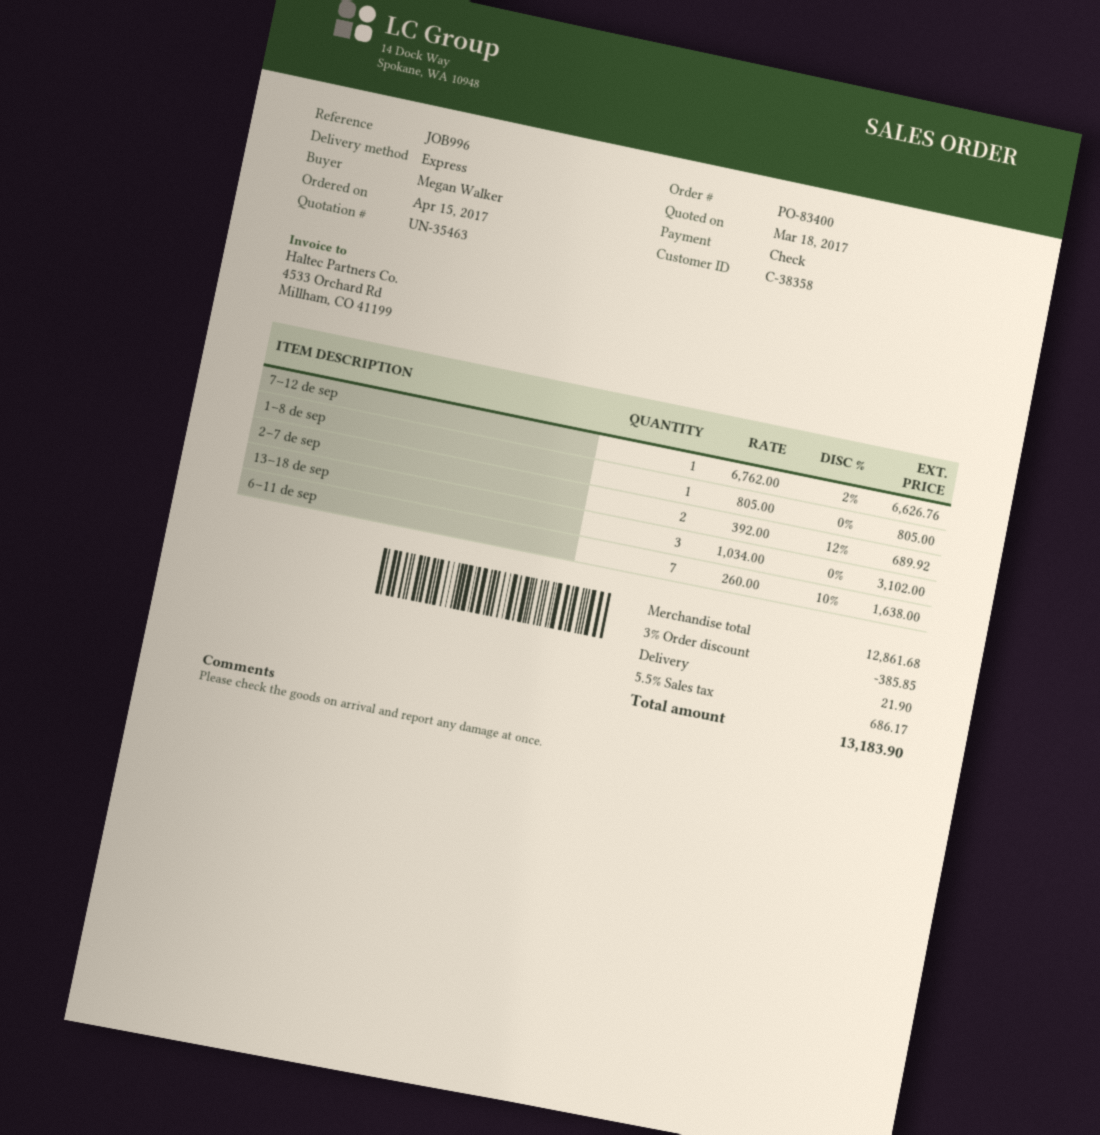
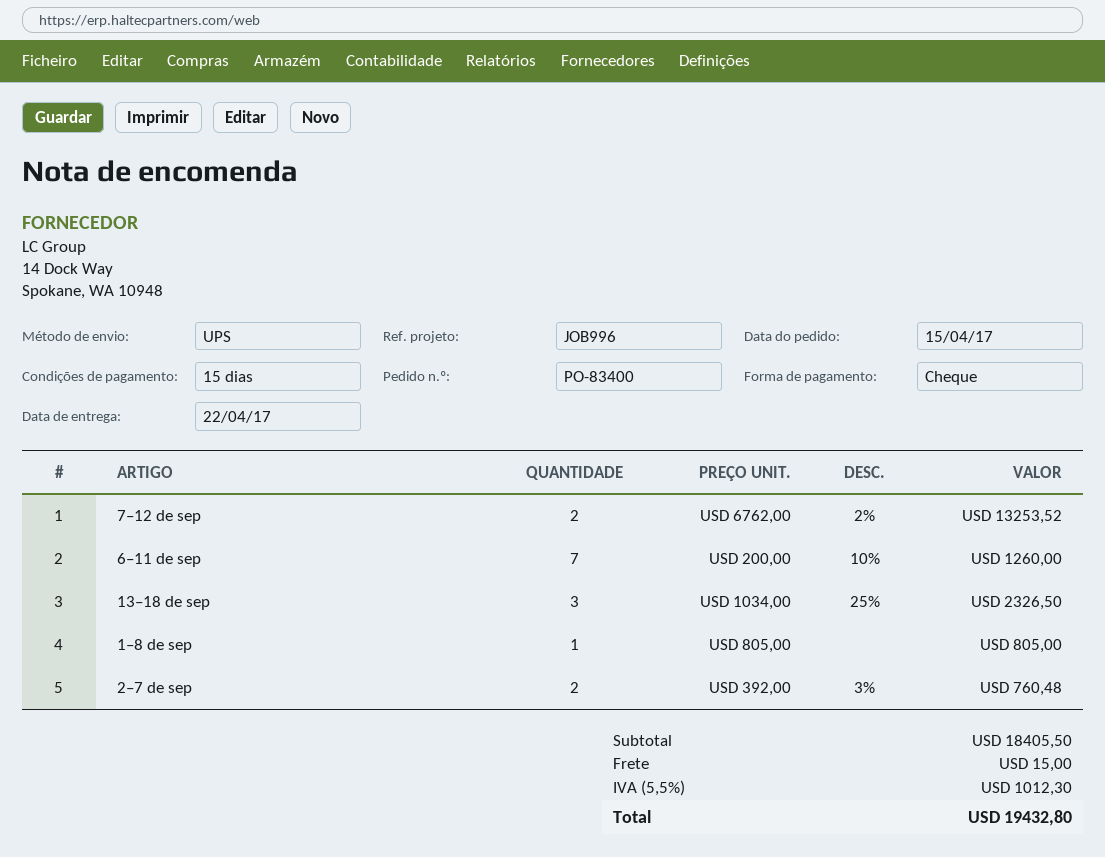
shipping method: express -> UPS
7–12 de sep: 1 x 6762.00 - 2% = 6626.76 -> 2 x 6762.00 - 2% = 13253.52
2–7 de sep: 2 x 392.00 - 12% = 689.92 -> 2 x 392.00 - 3% = 760.48
13–18 de sep: 3 x 1034.00 = 3102.00 -> 3 x 1034.00 - 25% = 2326.50
6–11 de sep: 7 x 260.00 - 10% = 1638.00 -> 7 x 200.00 - 10% = 1260.00
subtotal: 12861.68 -> 18405.50
discount: 3% = 385.85 -> none
shipping: 21.90 -> 15.00
tax: 5.5% = 686.17 -> 5.5% = 1012.30
total: 13183.90 -> 19432.80

